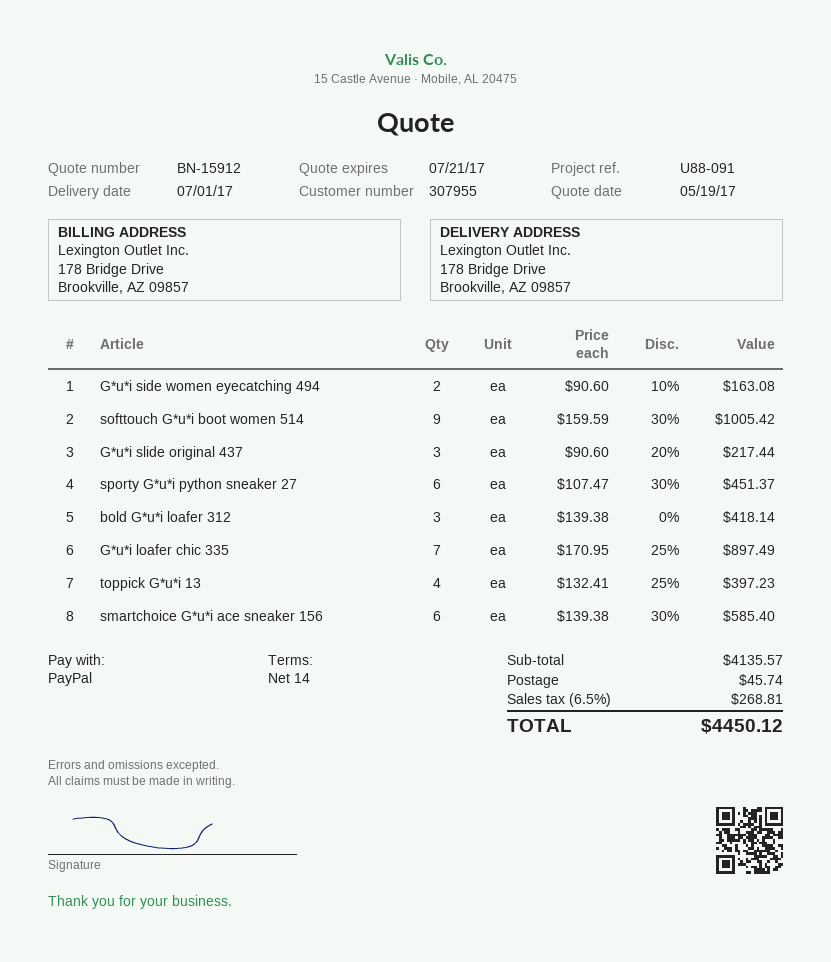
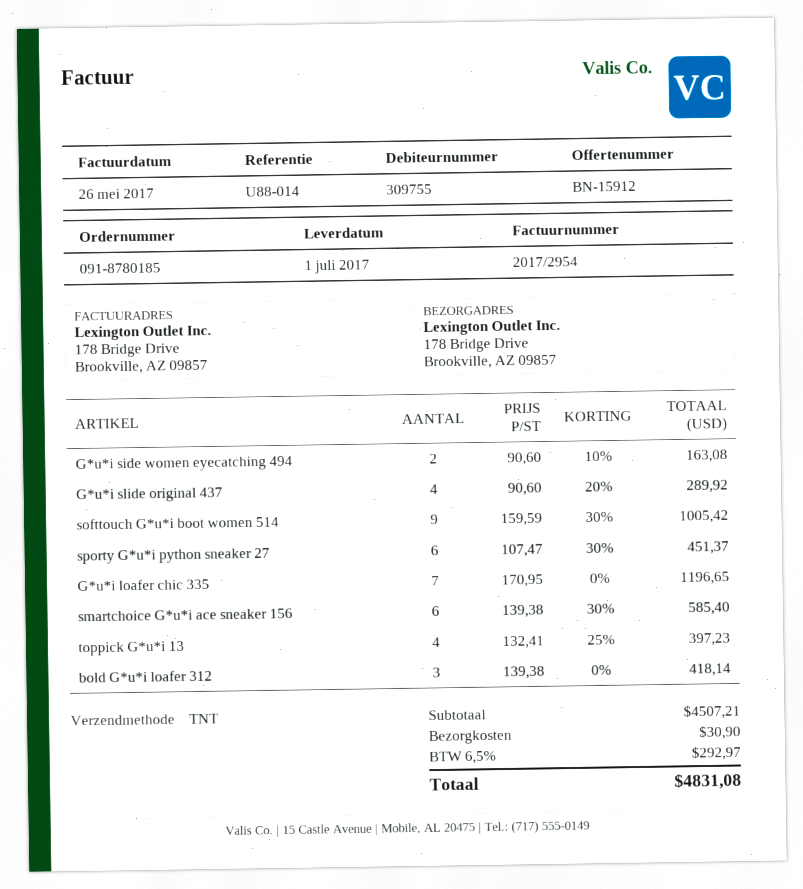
customer number: 307955 -> 309755
reference: U88-091 -> U88-014
G*u*i slide original 437: 3 x 90.60 - 20% = 217.44 -> 4 x 90.60 - 20% = 289.92
G*u*i loafer chic 335: 7 x 170.95 - 25% = 897.49 -> 7 x 170.95 = 1196.65
subtotal: 4135.57 -> 4507.21
shipping: 45.74 -> 30.90
tax: 6.5% = 268.81 -> 6.5% = 292.97
total: 4450.12 -> 4831.08

